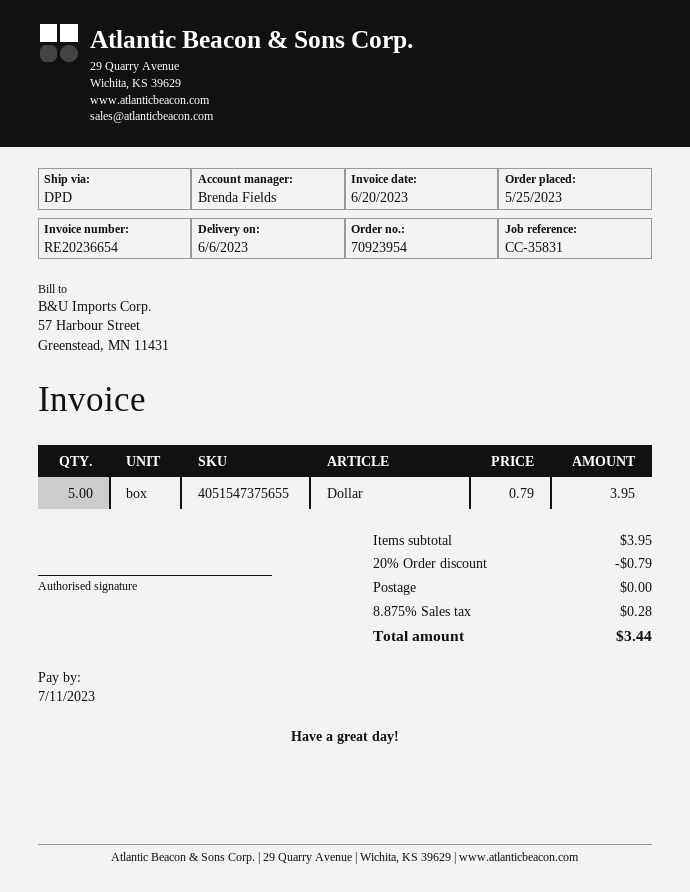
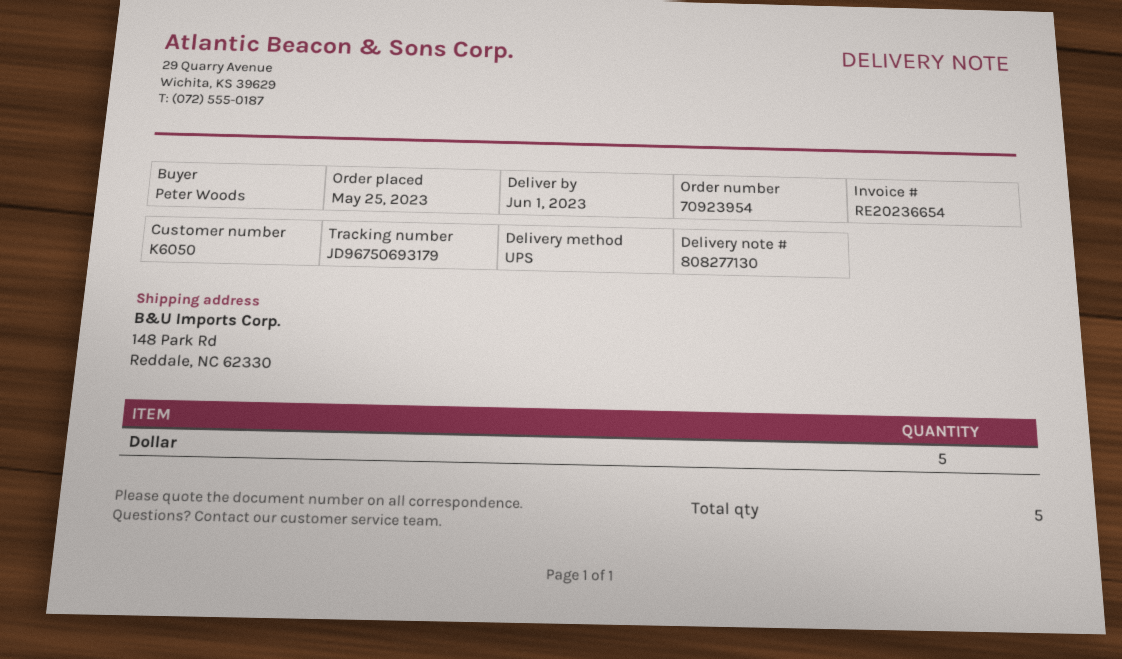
delivery date: 2023-06-06 -> 2023-06-01
shipping method: DPD -> UPS

